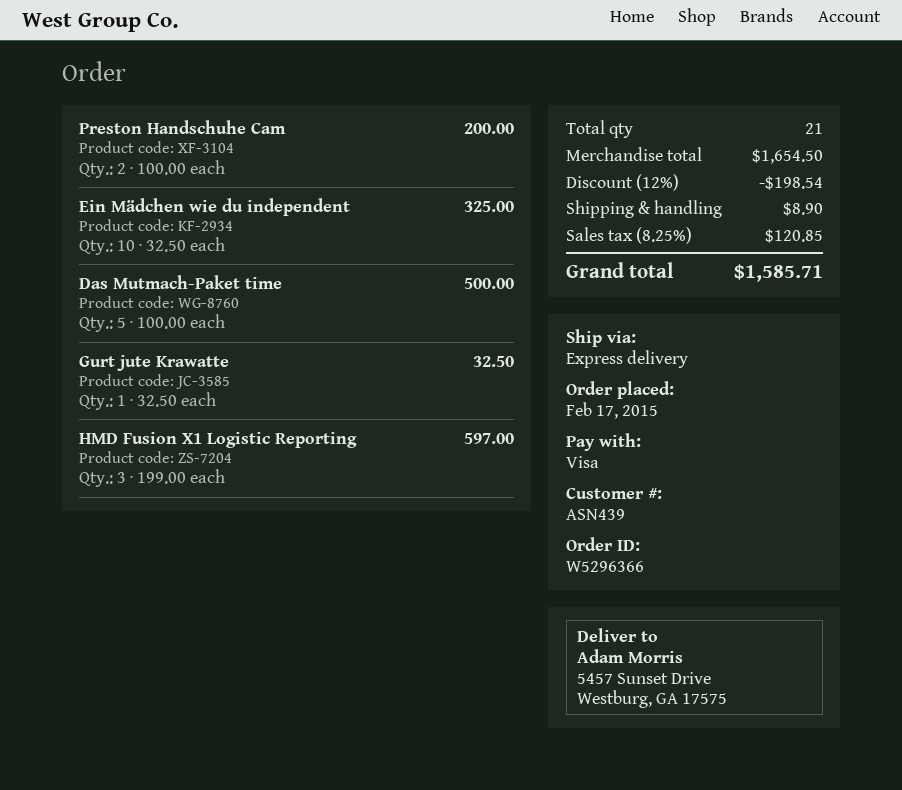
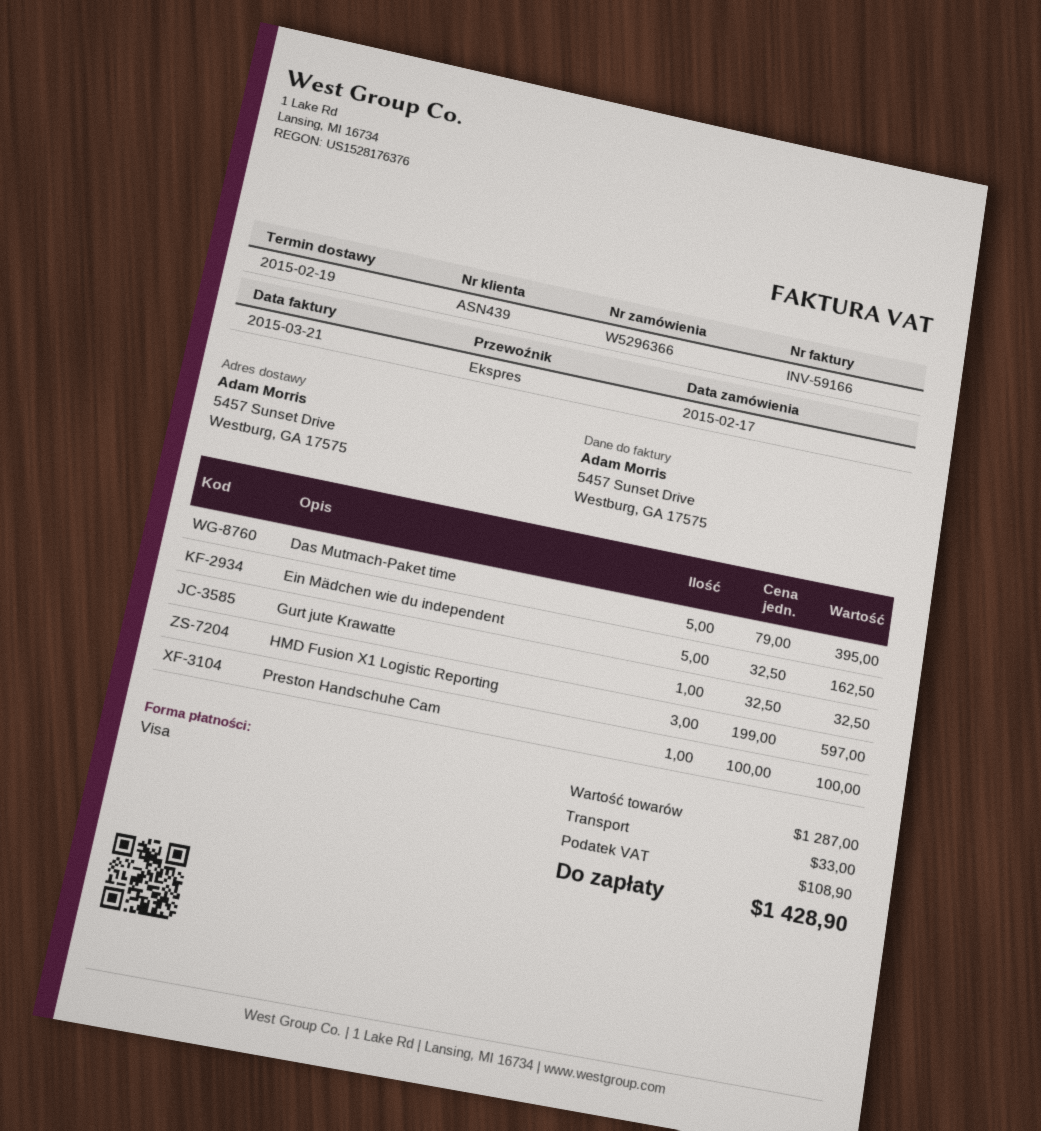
Preston Handschuhe Cam: 2 x 100.00 = 200.00 -> 1 x 100.00 = 100.00
Ein Mädchen wie du independent: 10 x 32.50 = 325.00 -> 5 x 32.50 = 162.50
Das Mutmach-Paket time: 5 x 100.00 = 500.00 -> 5 x 79.00 = 395.00
subtotal: 1654.50 -> 1287.00
discount: 12% = 198.54 -> none
shipping: 8.90 -> 33.00
tax: 120.85 -> 108.90
total: 1585.71 -> 1428.90

